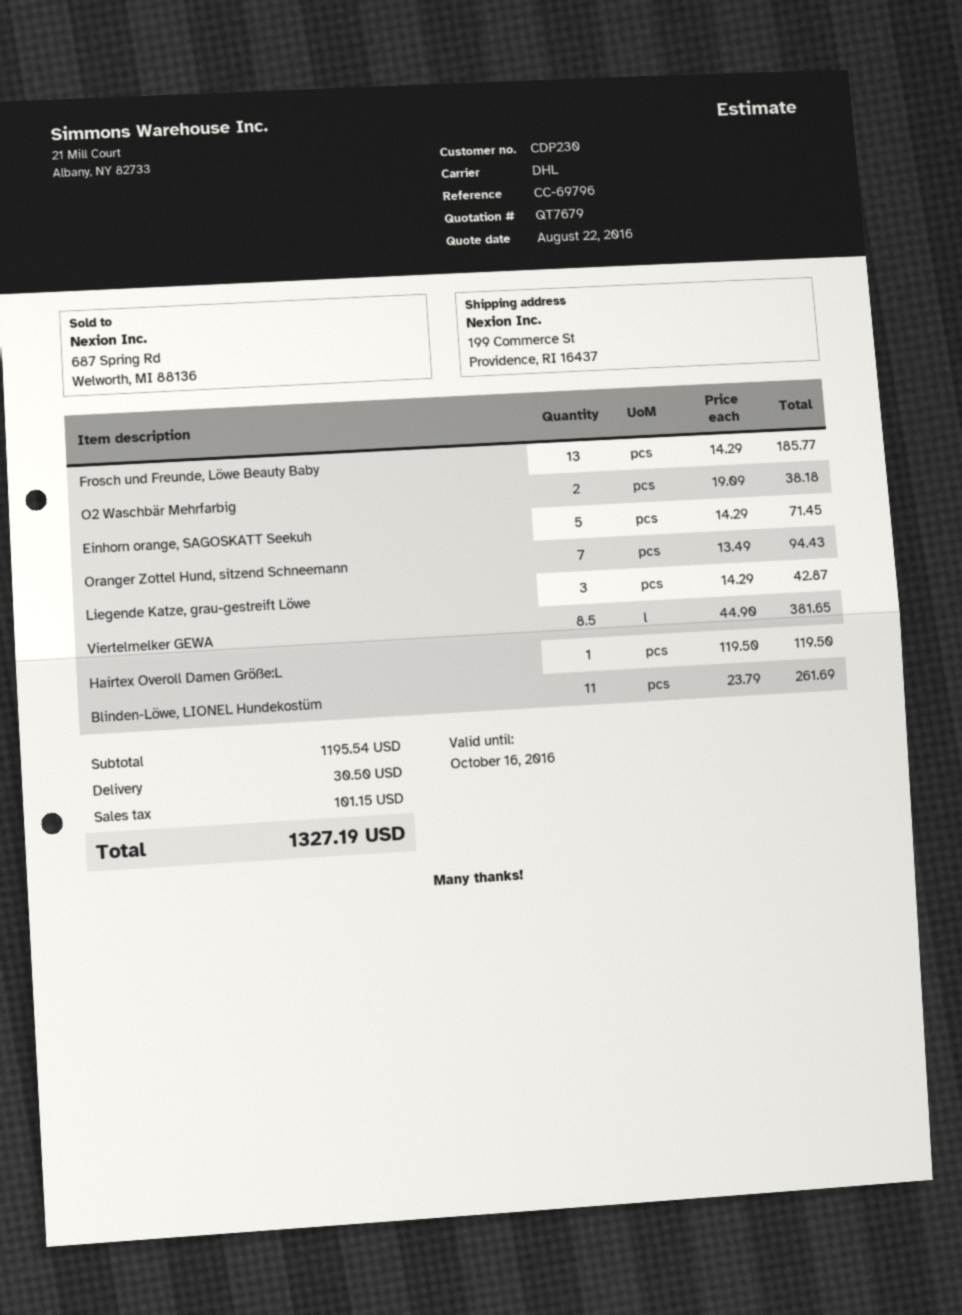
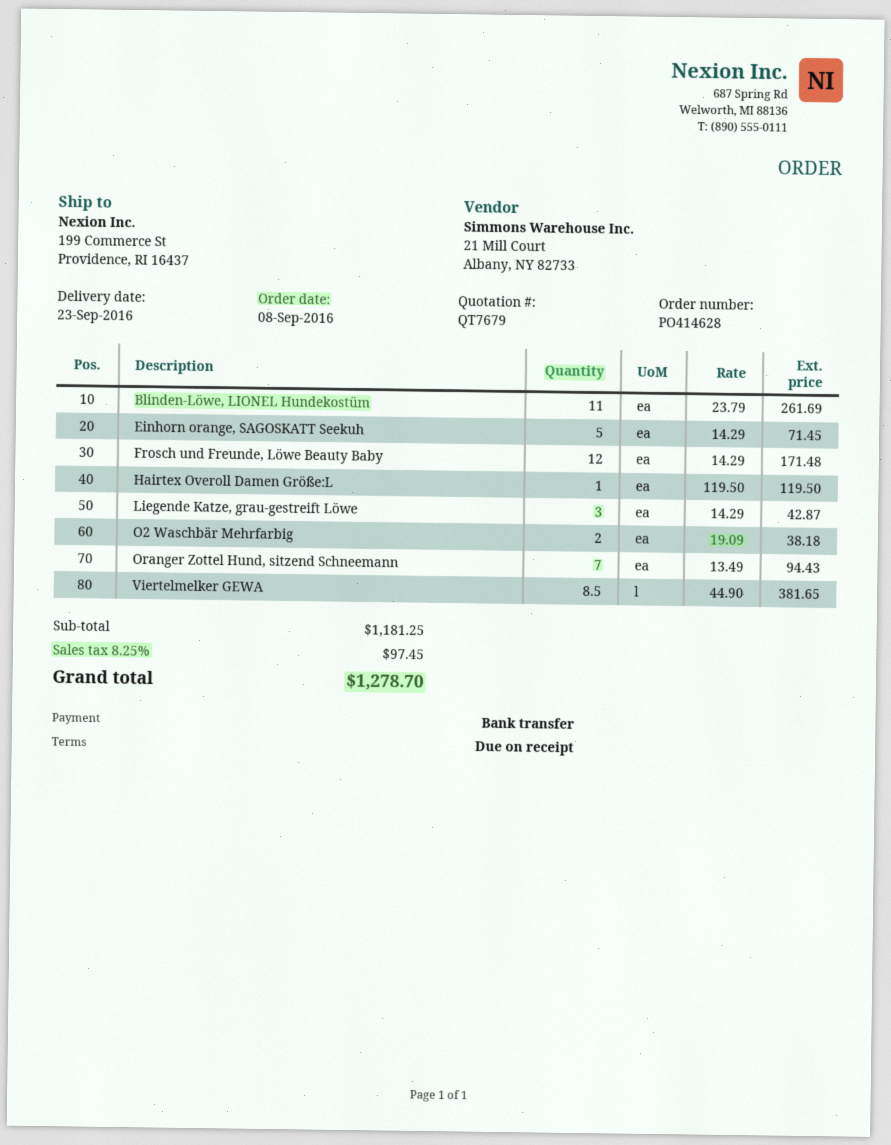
Frosch und Freunde, Löwe Beauty Baby: 13 x 14.29 = 185.77 -> 12 x 14.29 = 171.48
subtotal: 1195.54 -> 1181.25
shipping: 30.50 -> none
tax: 101.15 -> 97.45
total: 1327.19 -> 1278.70

